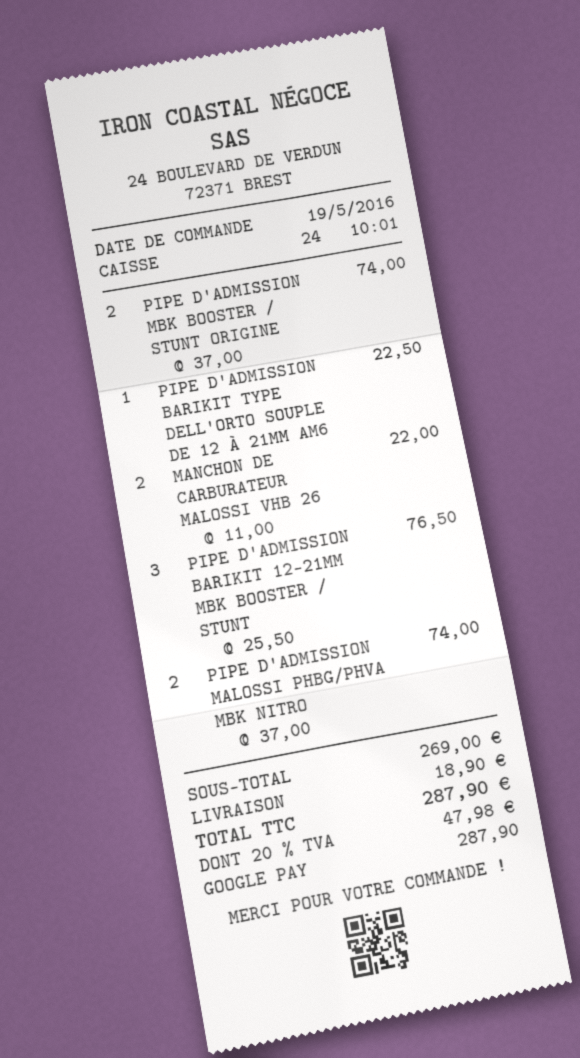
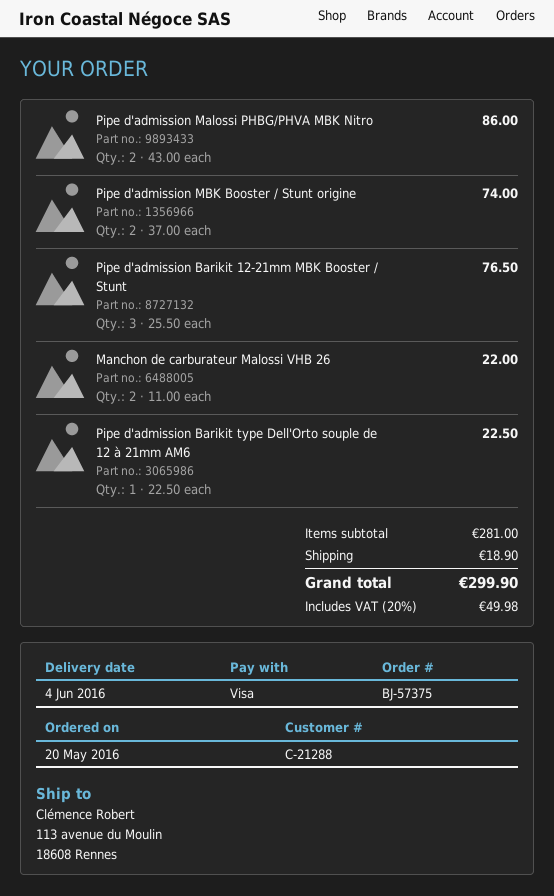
order date: 2016-05-19 -> 2016-05-20
payment method: Google Pay -> Visa
PIPE D'ADMISSION MALOSSI PHBG/PHVA MBK NITRO: 2 x 37.00 = 74.00 -> 2 x 43.00 = 86.00
subtotal: 269.00 -> 281.00
tax: 20% = 47.98 -> 20% = 49.98
total: 287.90 -> 299.90

